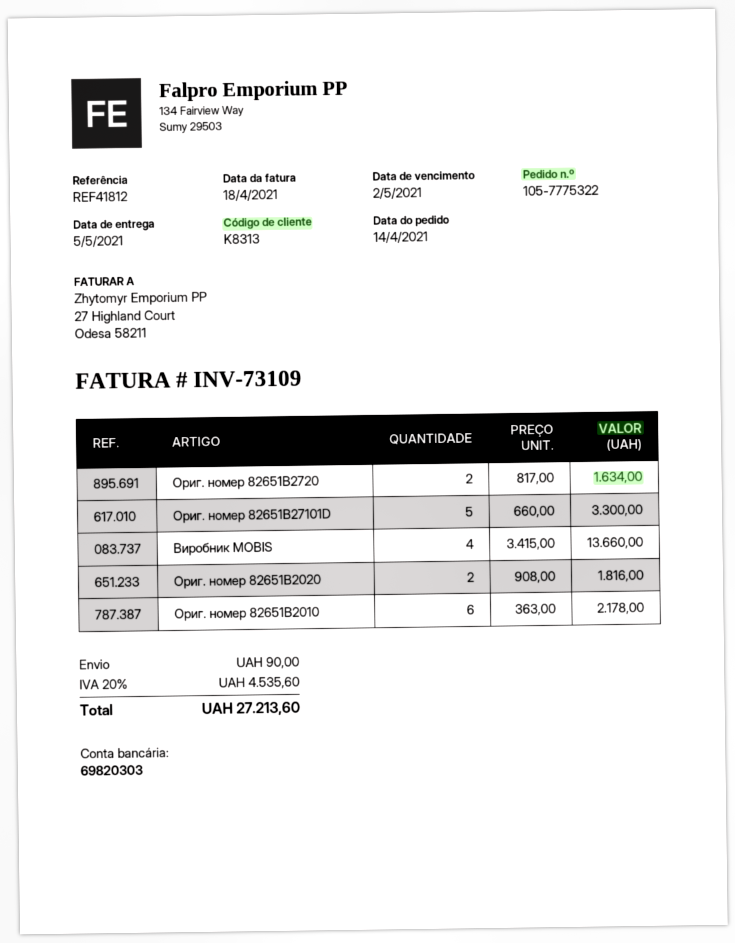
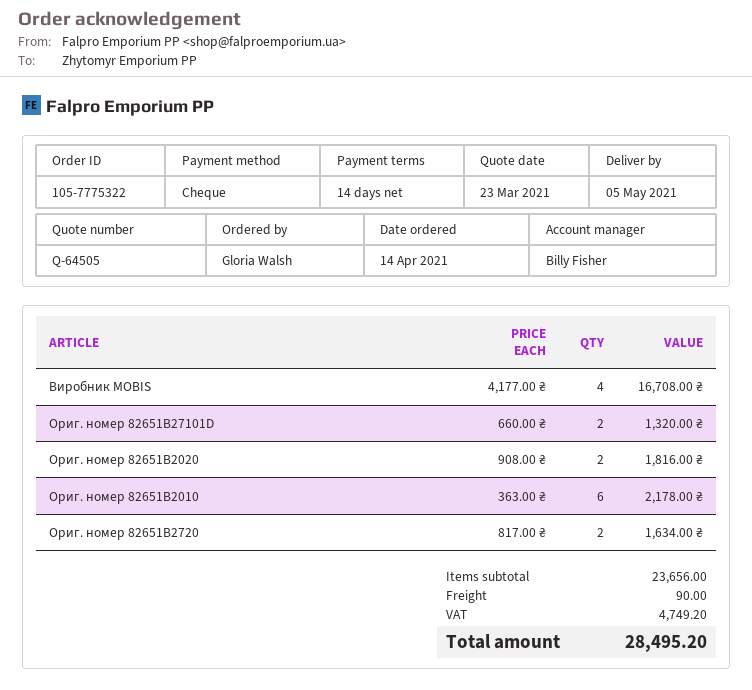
Ориг. номер 82651B27101D: 5 x 660.00 = 3300.00 -> 2 x 660.00 = 1320.00
Виробник MOBIS: 4 x 3415.00 = 13660.00 -> 4 x 4177.00 = 16708.00
tax: 4535.60 -> 4749.20
total: 27213.60 -> 28495.20

